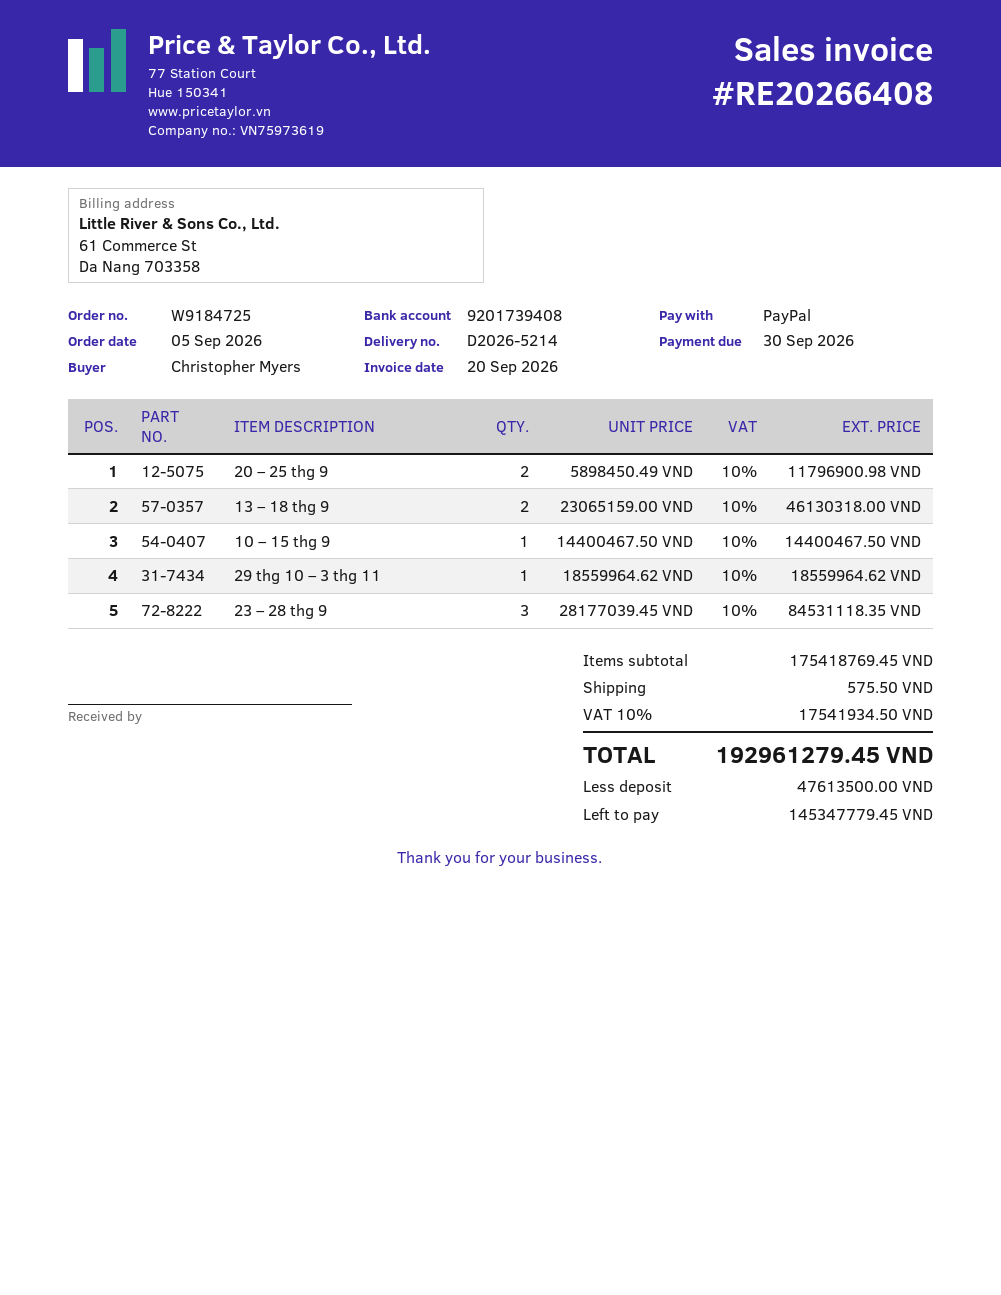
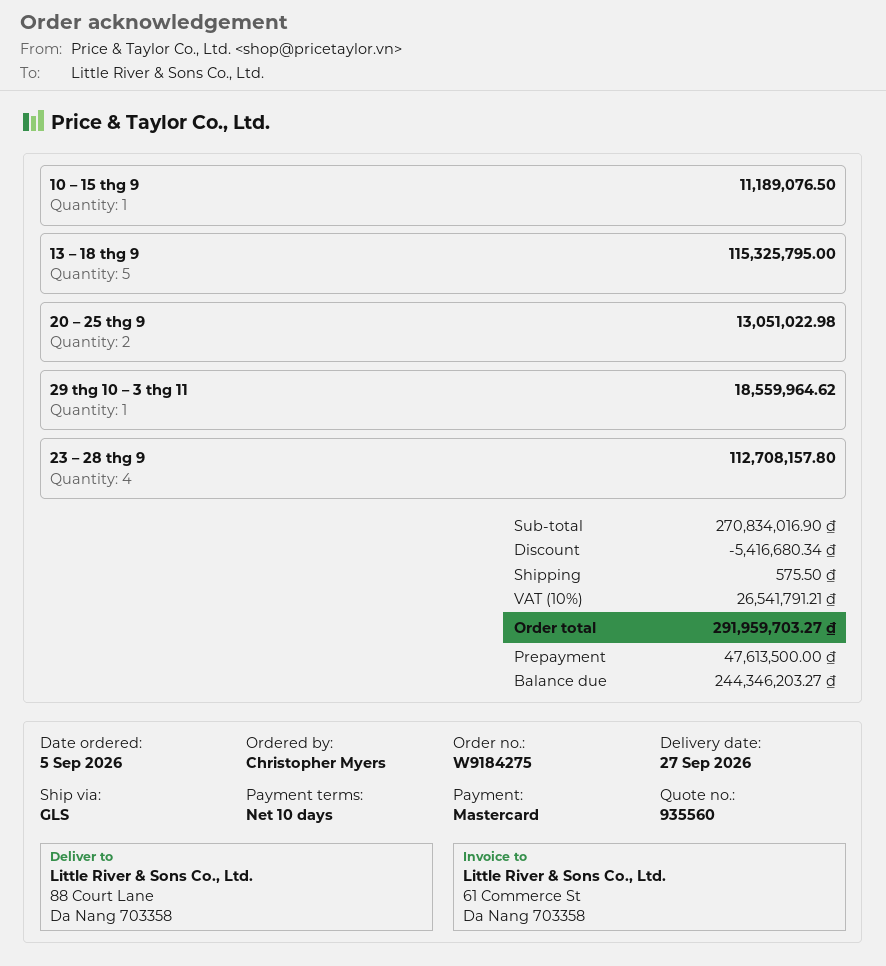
order number: W9184725 -> W9184275
payment method: PayPal -> Mastercard
20 – 25 thg 9: 2 for 11796900.98 -> 2 for 13051022.98
13 – 18 thg 9: 2 for 46130318.00 -> 5 for 115325795.00
10 – 15 thg 9: 1 for 14400467.50 -> 1 for 11189076.50
23 – 28 thg 9: 3 for 84531118.35 -> 4 for 112708157.80
subtotal: 175418769.45 -> 270834016.90
discount: none -> 5416680.34
tax: 10% = 17541934.50 -> 10% = 26541791.21
total: 192961279.45 -> 291959703.27
balance: 145347779.45 -> 244346203.27

